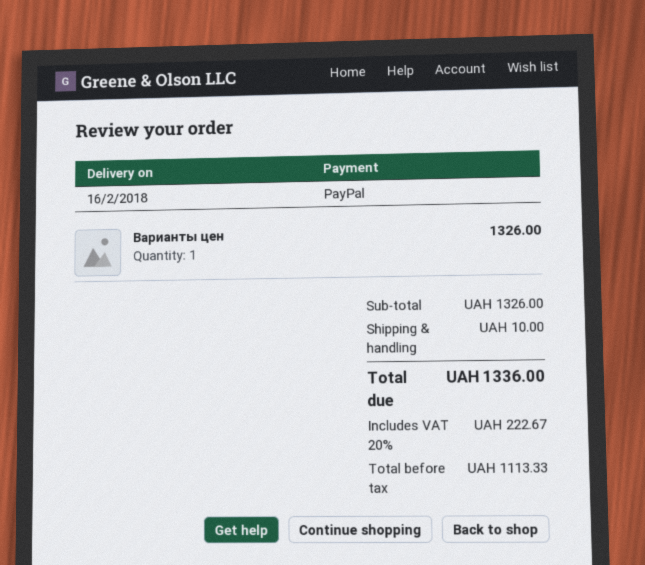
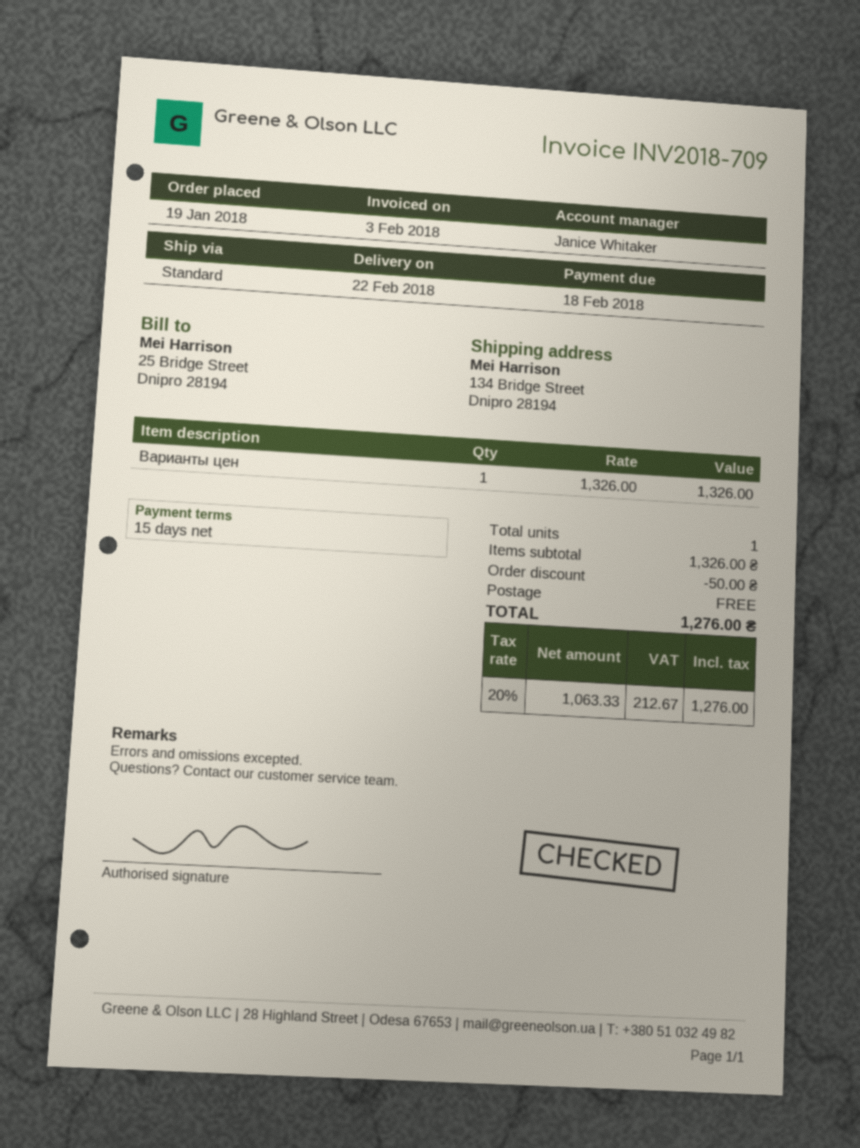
delivery date: 2018-02-16 -> 2018-02-22
discount: none -> 50.00
shipping: 10.00 -> 0.00
net: 1113.33 -> 1063.33
tax: 20% = 222.67 -> 20% = 212.67
total: 1336.00 -> 1276.00

